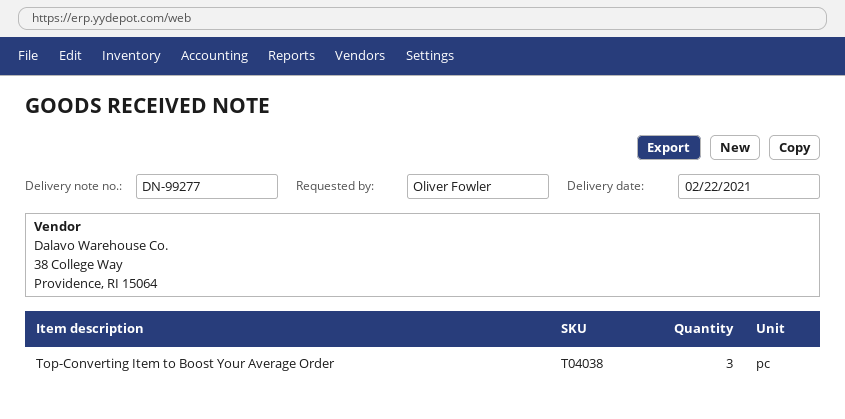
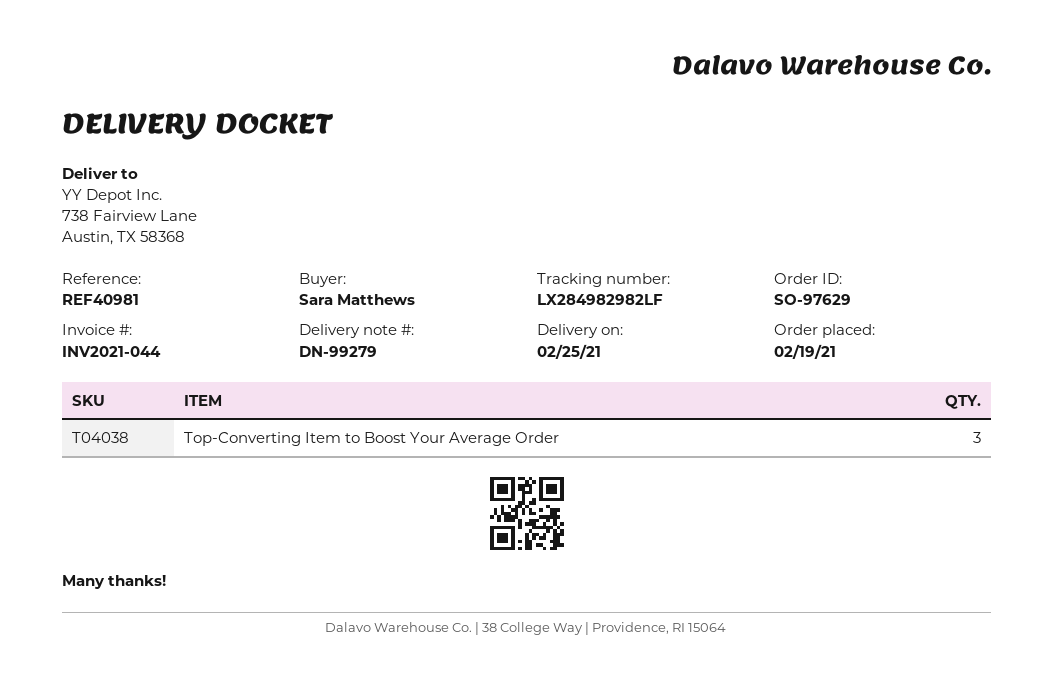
delivery note number: DN-99277 -> DN-99279
delivery date: 2021-02-22 -> 2021-02-25
ordered by: Oliver Fowler -> Sara Matthews

